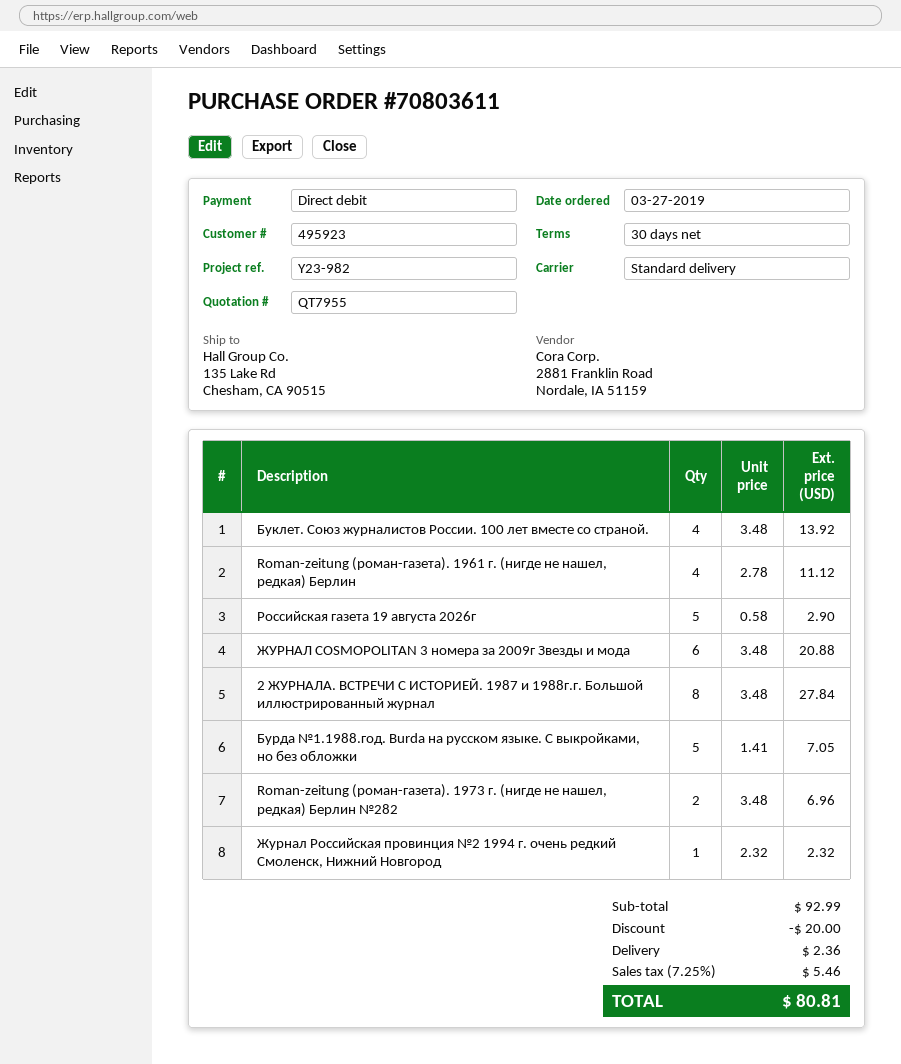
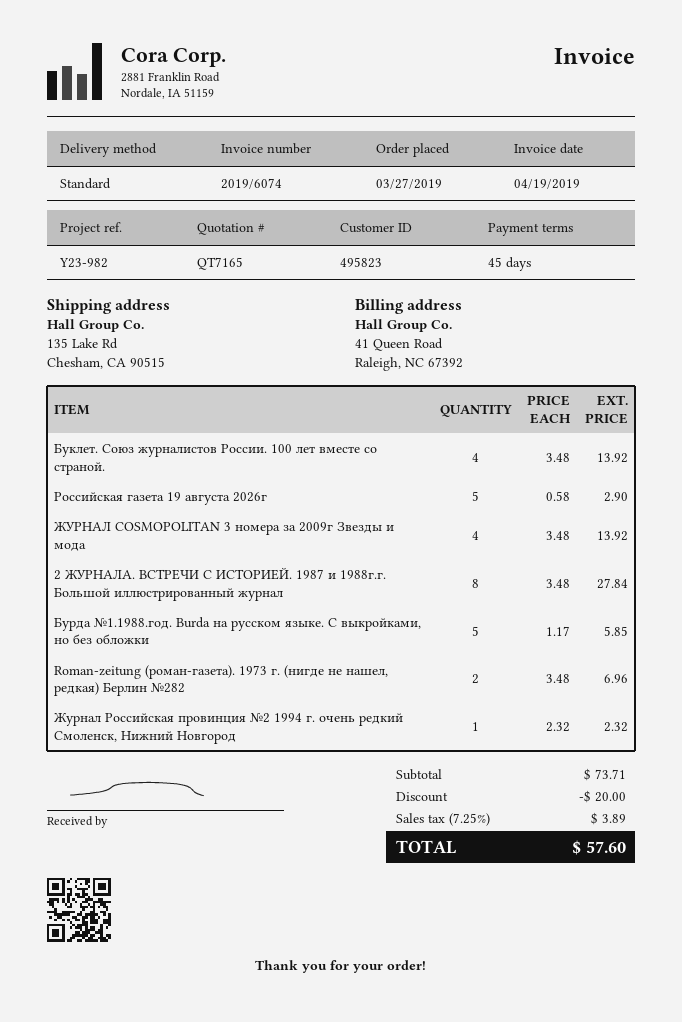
quote number: QT7955 -> QT7165
payment terms: 30 days -> 45 days
customer number: 495923 -> 495823
Roman-zeitung (роман-газета). 1961 г. (нигде не нашел, редкая) Берлин: 4 x 2.78 = 11.12 -> none
ЖУРНАЛ COSMOPOLITAN 3 номера за 2009г Звезды и мода: 6 x 3.48 = 20.88 -> 4 x 3.48 = 13.92
Бурда №1.1988.год. Burda на русском языке. С выкройками, но без обложки: 5 x 1.41 = 7.05 -> 5 x 1.17 = 5.85
subtotal: 92.99 -> 73.71
shipping: 2.36 -> none
tax: 7.25% = 5.46 -> 7.25% = 3.89
total: 80.81 -> 57.60

